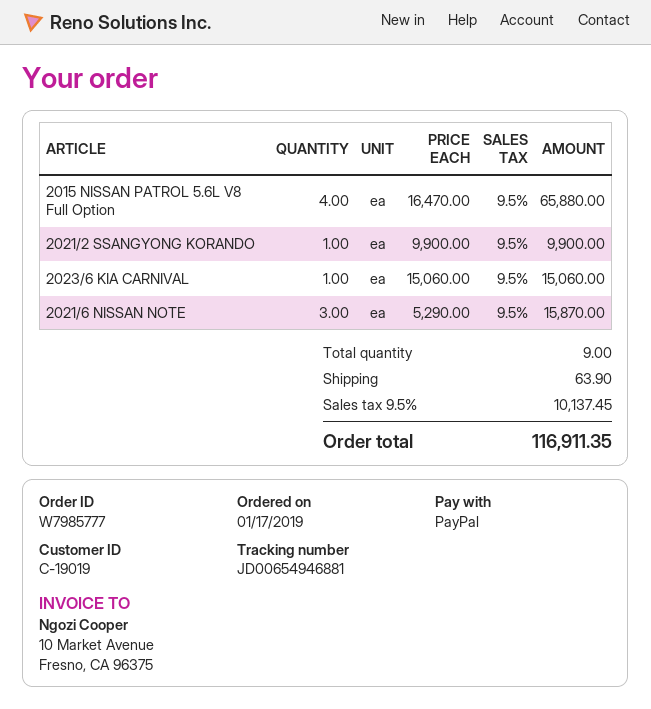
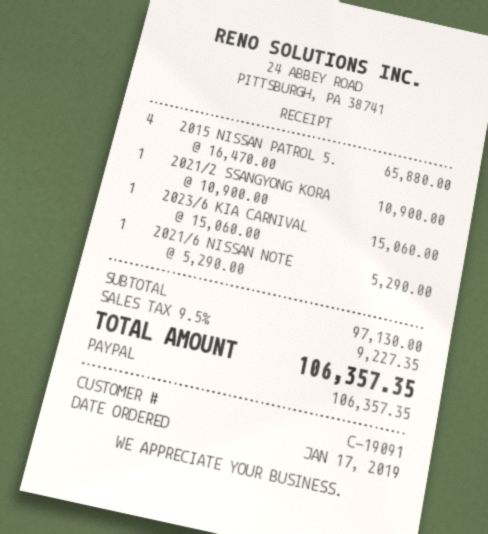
customer number: C-19019 -> C-19091
2021/2 SSANGYONG KORANDO: 1 x 9900.00 = 9900.00 -> 1 x 10900.00 = 10900.00
2021/6 NISSAN NOTE: 3 x 5290.00 = 15870.00 -> 1 x 5290.00 = 5290.00
shipping: 63.90 -> none
tax: 9.5% = 10137.45 -> 9.5% = 9227.35
total: 116911.35 -> 106357.35

